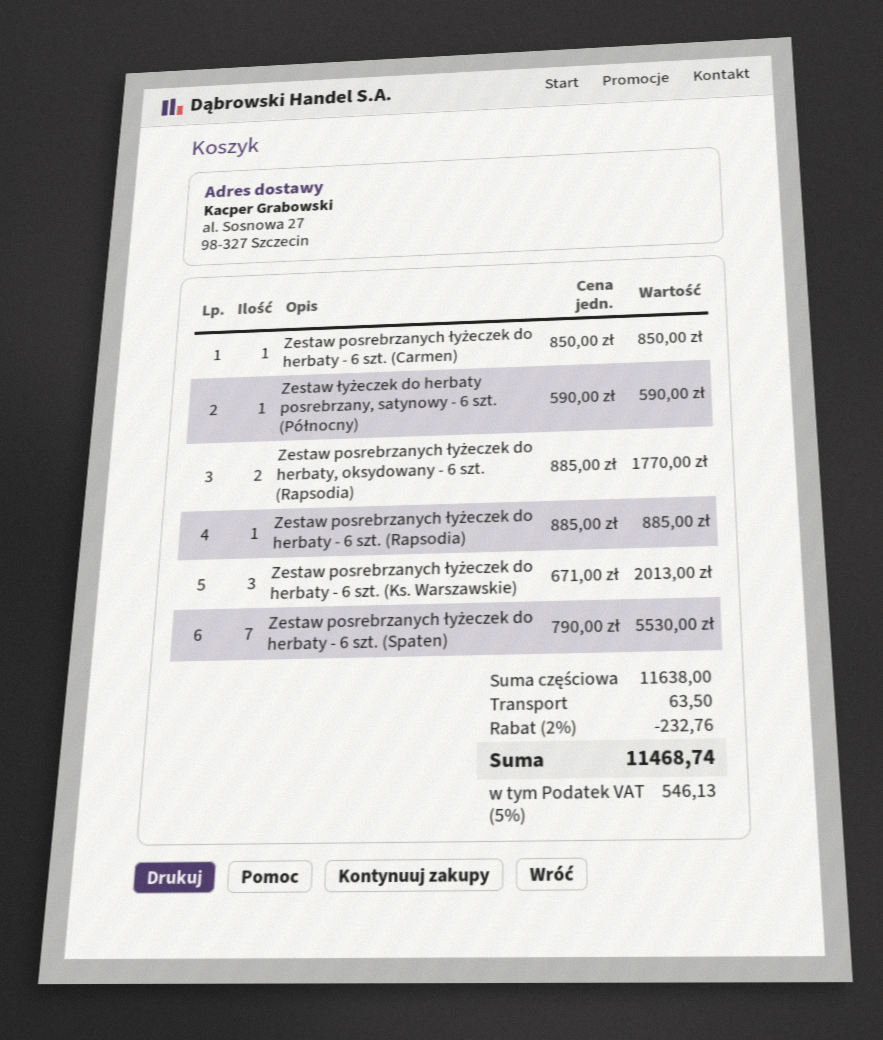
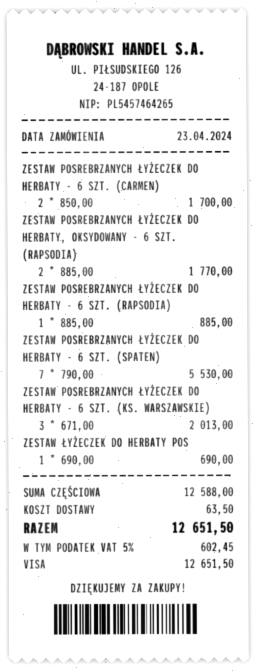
Zestaw posrebrzanych łyżeczek do herbaty - 6 szt. (Carmen): 1 x 850.00 = 850.00 -> 2 x 850.00 = 1700.00
Zestaw łyżeczek do herbaty posrebrzany, satynowy - 6 szt. (Północny): 1 x 590.00 = 590.00 -> 1 x 690.00 = 690.00
subtotal: 11638.00 -> 12588.00
discount: 2% = 232.76 -> none
tax: 5% = 546.13 -> 5% = 602.45
total: 11468.74 -> 12651.50

